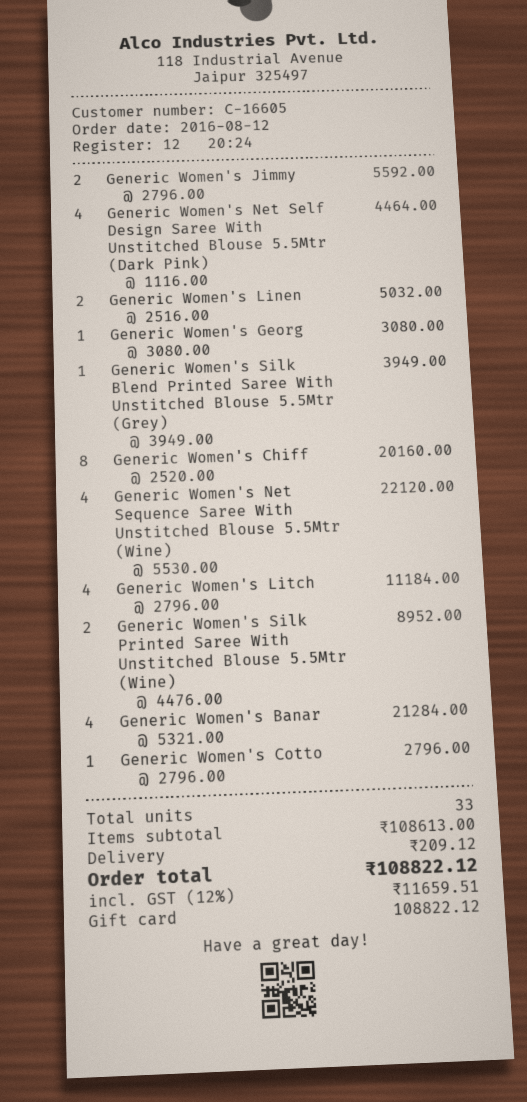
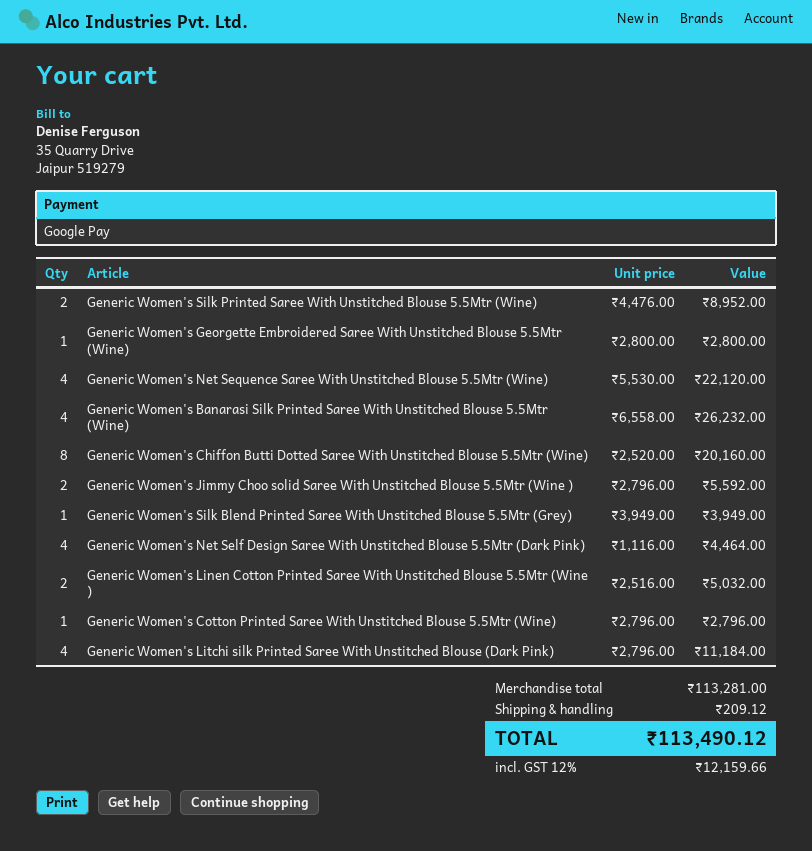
payment method: gift card -> Google Pay
Generic Women's Georg: 1 x 3080.00 = 3080.00 -> 1 x 2800.00 = 2800.00
Generic Women's Banar: 4 x 5321.00 = 21284.00 -> 4 x 6558.00 = 26232.00
subtotal: 108613.00 -> 113281.00
tax: 12% = 11659.51 -> 12% = 12159.66
total: 108822.12 -> 113490.12

